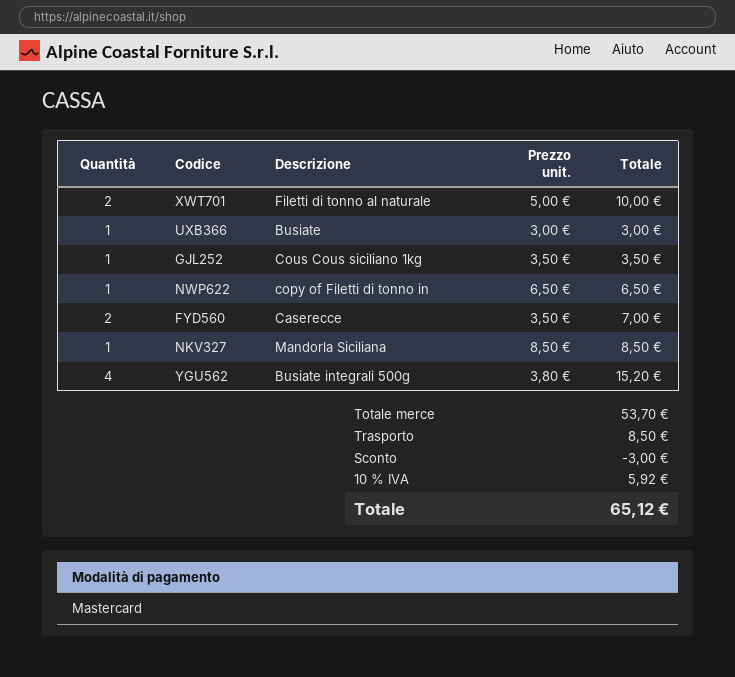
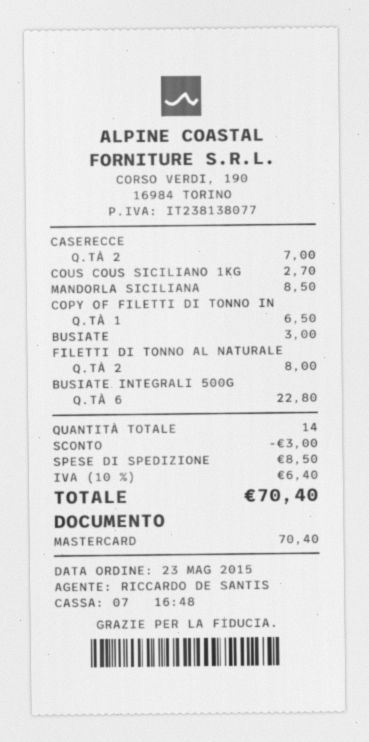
Filetti di tonno al naturale: 2 for 10.00 -> 2 for 8.00
Cous Cous siciliano 1kg: 1 for 3.50 -> 1 for 2.70
Busiate integrali 500g: 4 for 15.20 -> 6 for 22.80
tax: 10% = 5.92 -> 10% = 6.40
total: 65.12 -> 70.40

